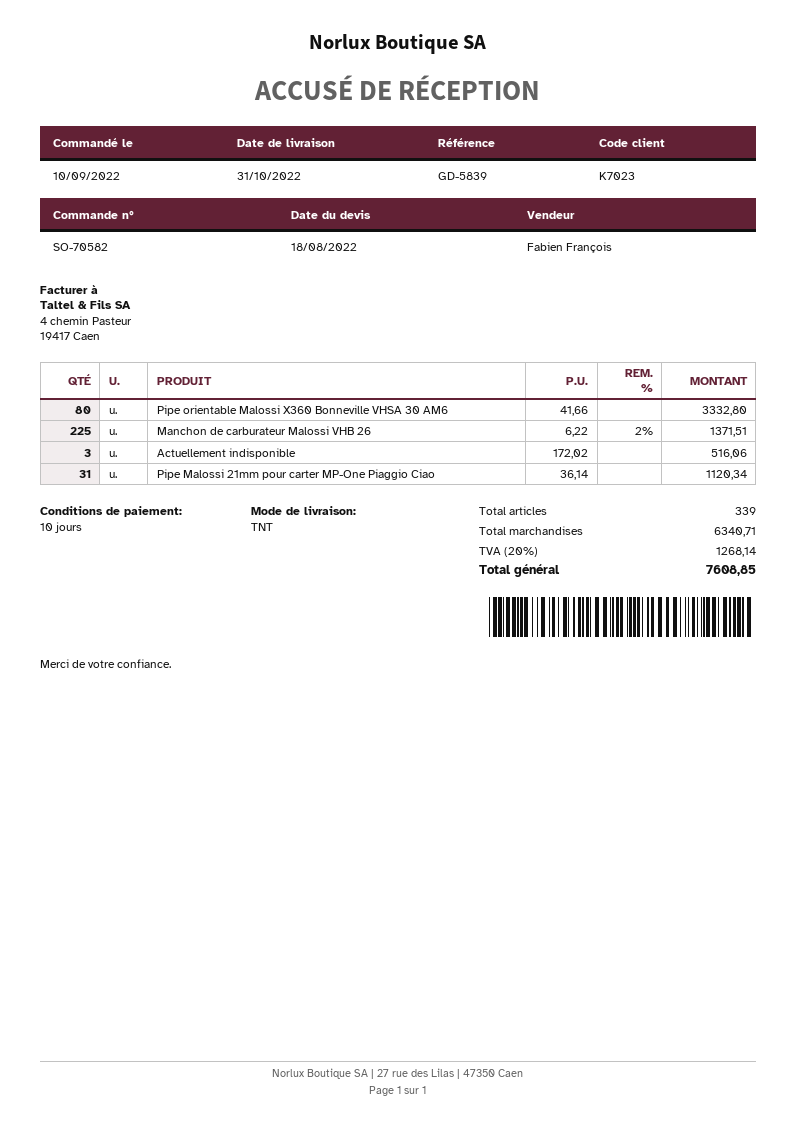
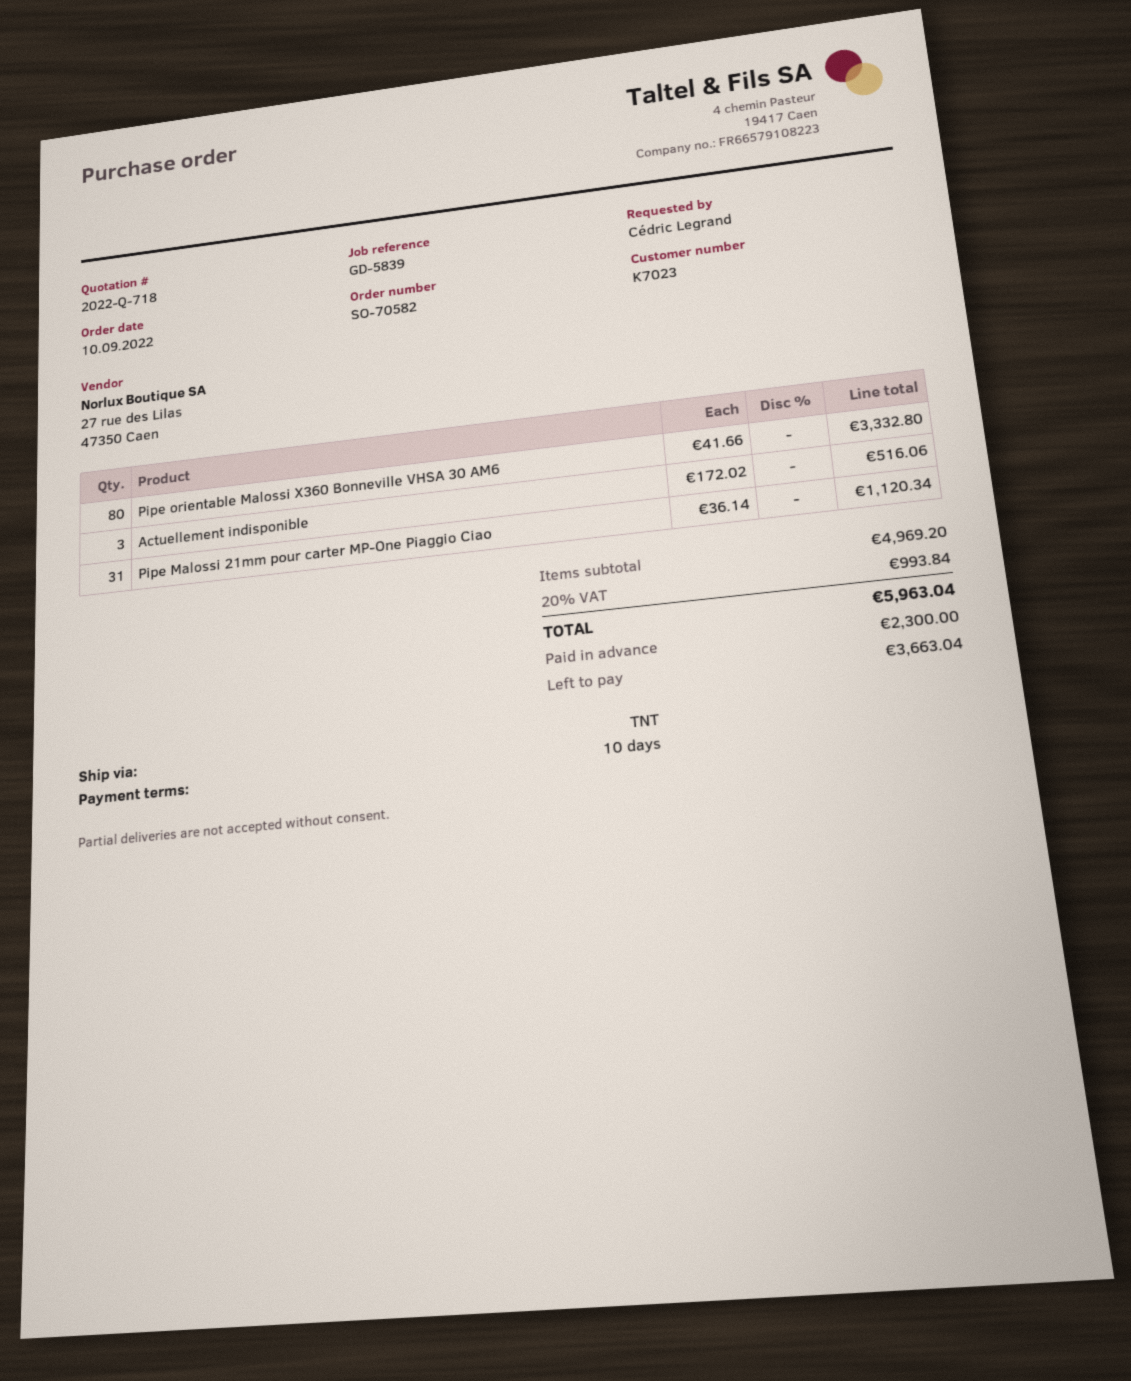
Manchon de carburateur Malossi VHB 26: 225 x 6.22 - 2% = 1371.51 -> none
subtotal: 6340.71 -> 4969.20
tax: 20% = 1268.14 -> 20% = 993.84
total: 7608.85 -> 5963.04

